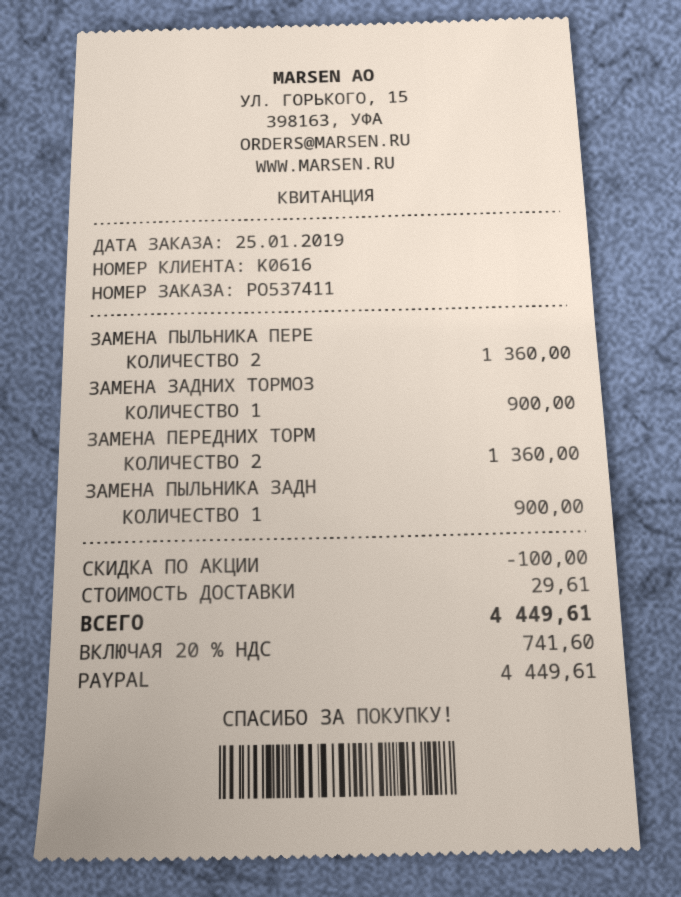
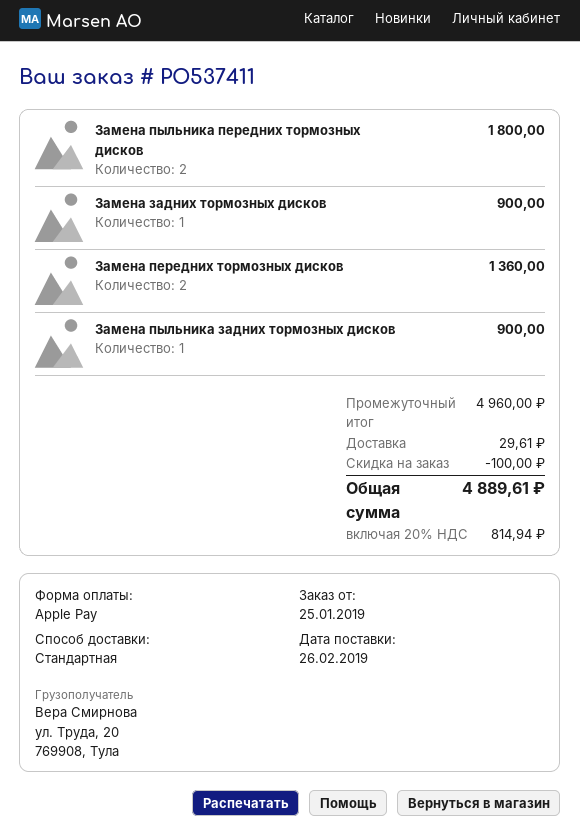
payment method: PayPal -> Apple Pay
ЗАМЕНА ПЫЛЬНИКА ПЕРЕ: 2 for 1360.00 -> 2 for 1800.00
tax: 20% = 741.60 -> 20% = 814.94
total: 4449.61 -> 4889.61

